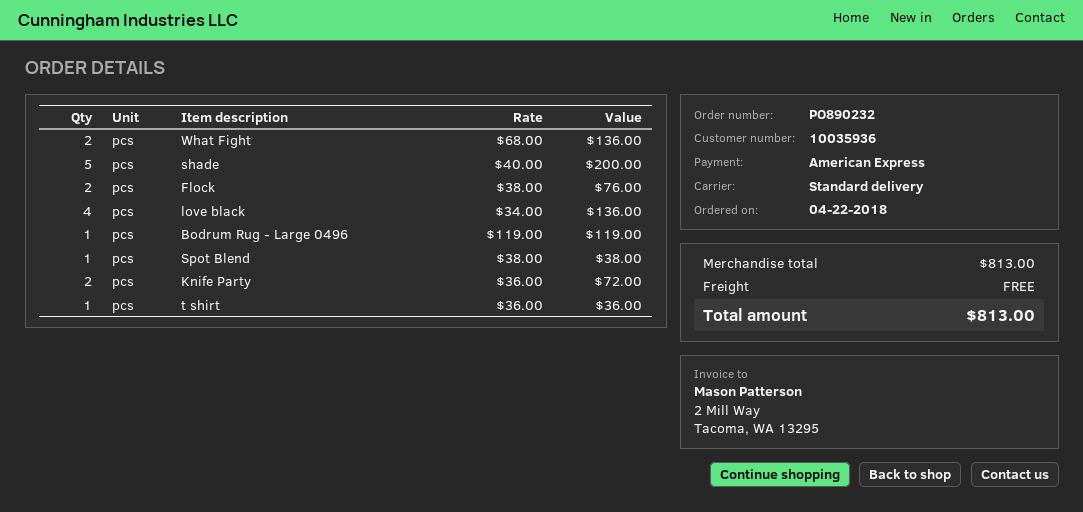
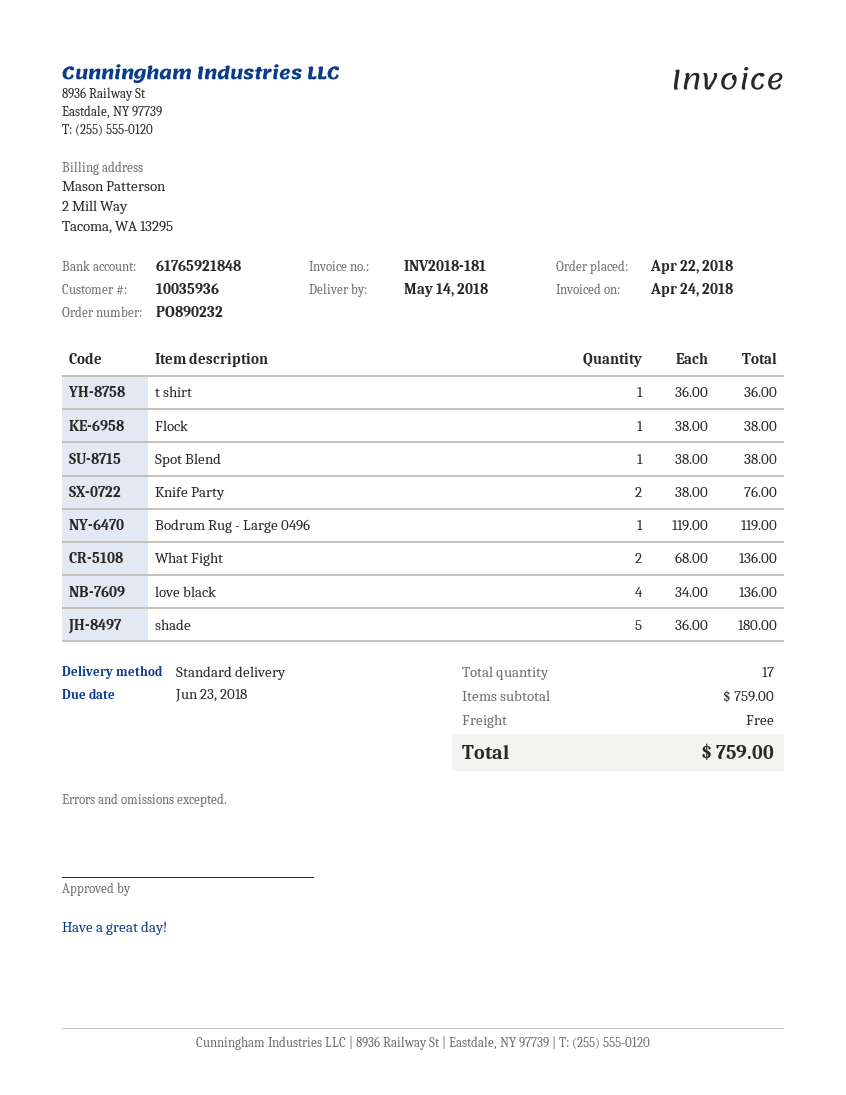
shade: 5 x 40.00 = 200.00 -> 5 x 36.00 = 180.00
Flock: 2 x 38.00 = 76.00 -> 1 x 38.00 = 38.00
Knife Party: 2 x 36.00 = 72.00 -> 2 x 38.00 = 76.00
subtotal: 813.00 -> 759.00
total: 813.00 -> 759.00

